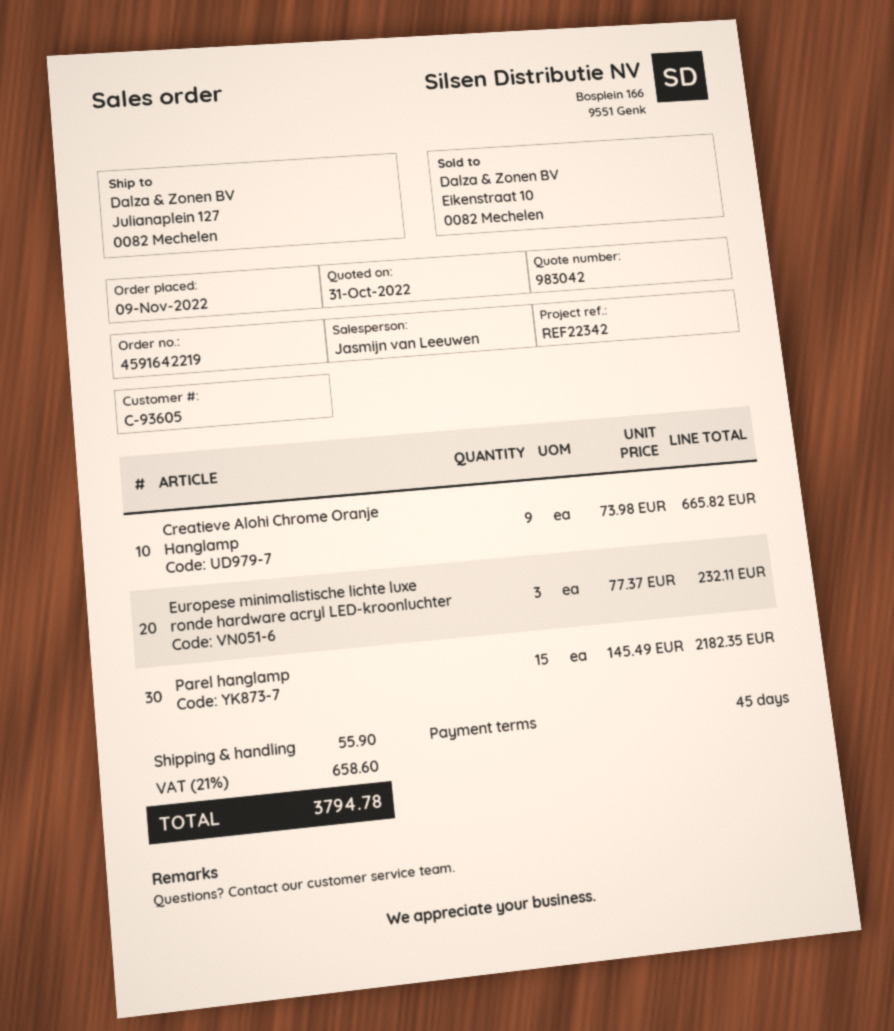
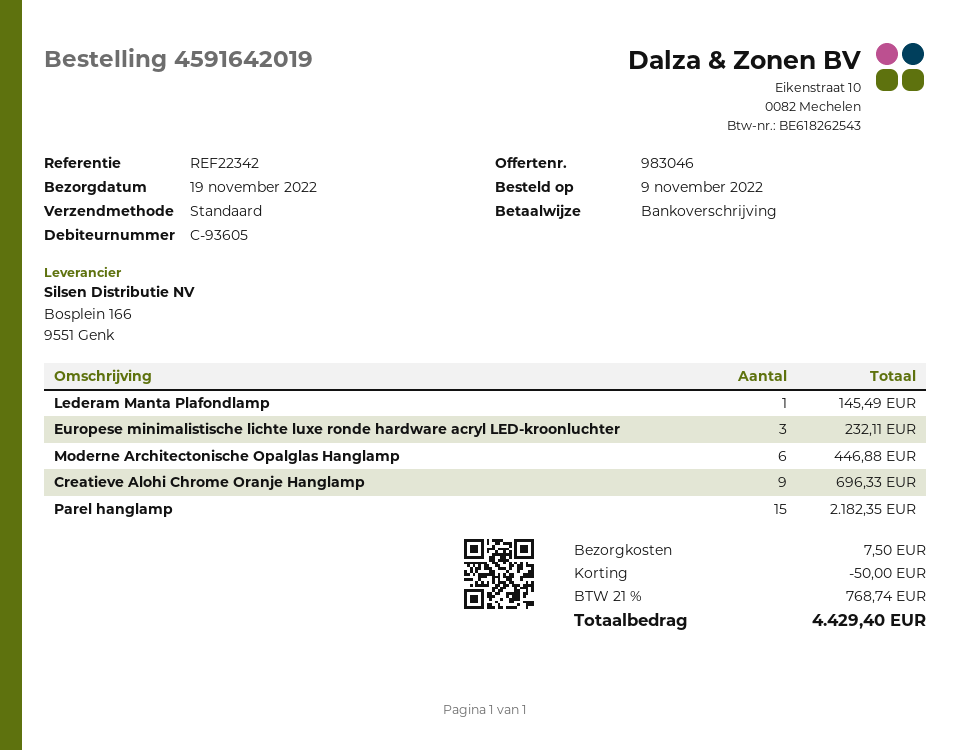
quote number: 983042 -> 983046
order number: 4591642219 -> 4591642019
Creatieve Alohi Chrome Oranje Hanglamp: 9 for 665.82 -> 9 for 696.33
Lederam Manta Plafondlamp: none -> 1 for 145.49
Moderne Architectonische Opalglas Hanglamp: none -> 6 for 446.88
discount: none -> 50.00
shipping: 55.90 -> 7.50
tax: 21% = 658.60 -> 21% = 768.74
total: 3794.78 -> 4429.40

